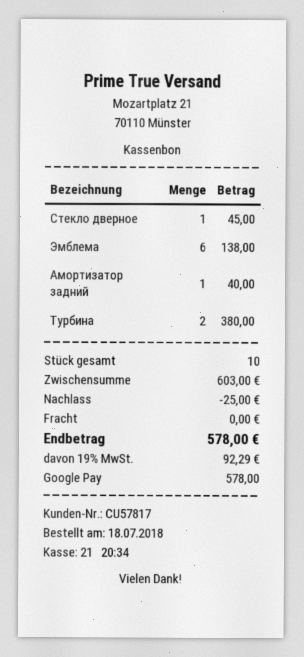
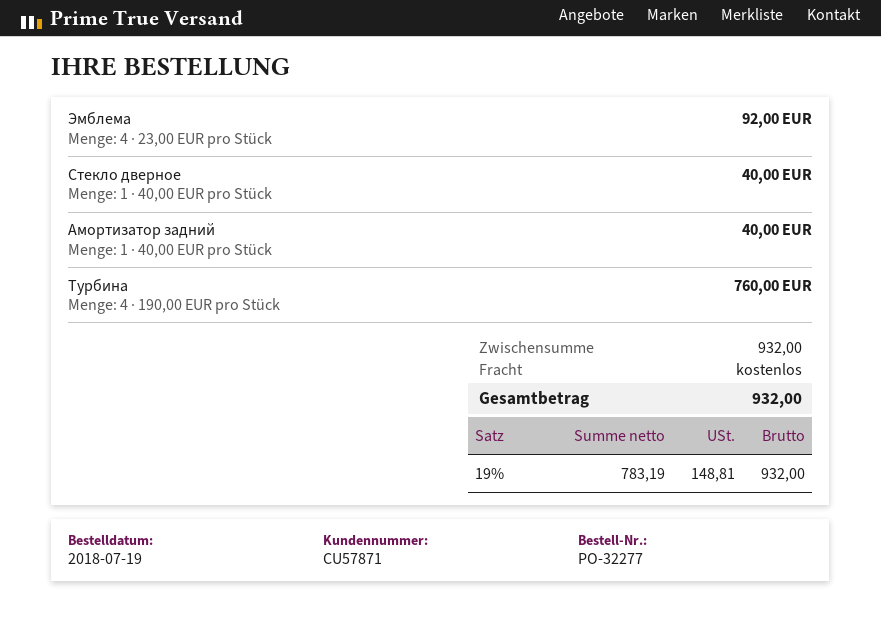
order date: 2018-07-18 -> 2018-07-19
customer number: CU57817 -> CU57871
Стекло дверное: 1 for 45.00 -> 1 for 40.00
Эмблема: 6 for 138.00 -> 4 for 92.00
Турбина: 2 for 380.00 -> 4 for 760.00
subtotal: 603.00 -> 932.00
discount: 25.00 -> none
tax: 19% = 92.29 -> 19% = 148.81
total: 578.00 -> 932.00

